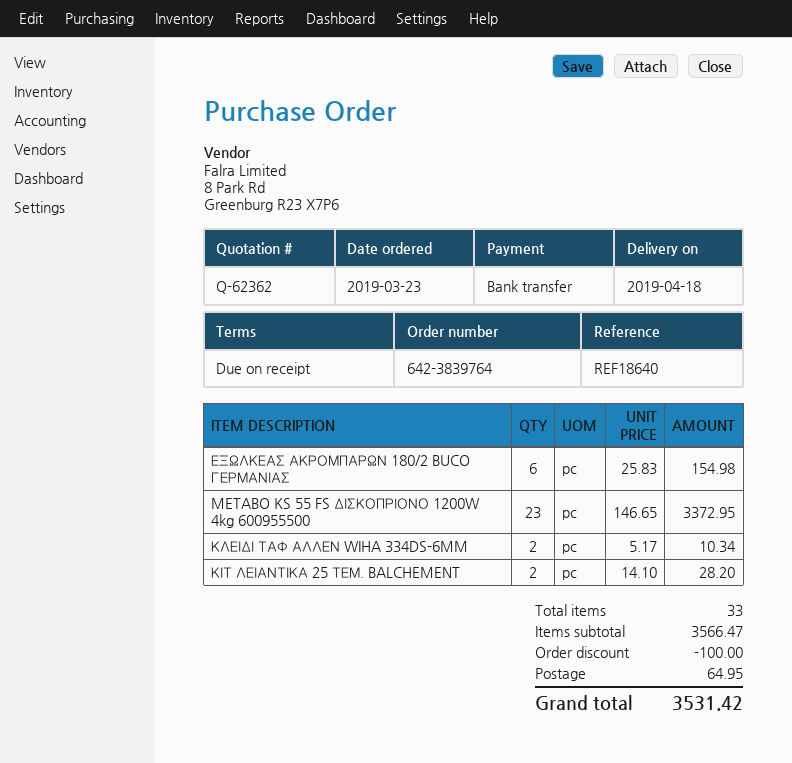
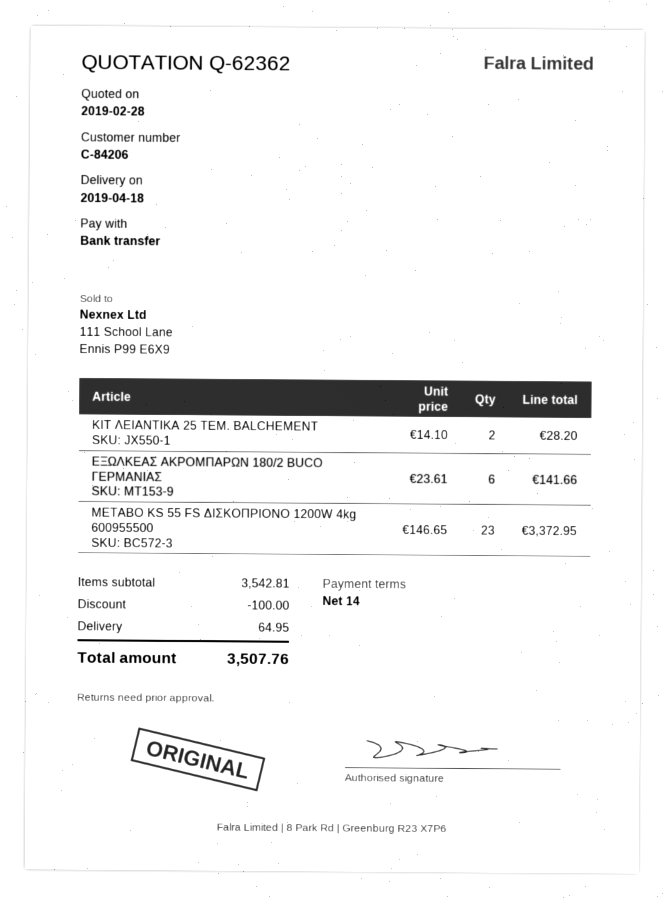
payment terms: on receipt -> 14 days
ΕΞΩΛΚΕΑΣ ΑΚΡΟΜΠΑΡΩΝ 180/2 BUCO ΓΕΡΜΑΝΙΑΣ: 6 x 25.83 = 154.98 -> 6 x 23.61 = 141.66
ΚΛΕΙΔΙ ΤΑΦ ΑΛΛΕΝ WIHA 334DS-6MM: 2 x 5.17 = 10.34 -> none
subtotal: 3566.47 -> 3542.81
total: 3531.42 -> 3507.76

